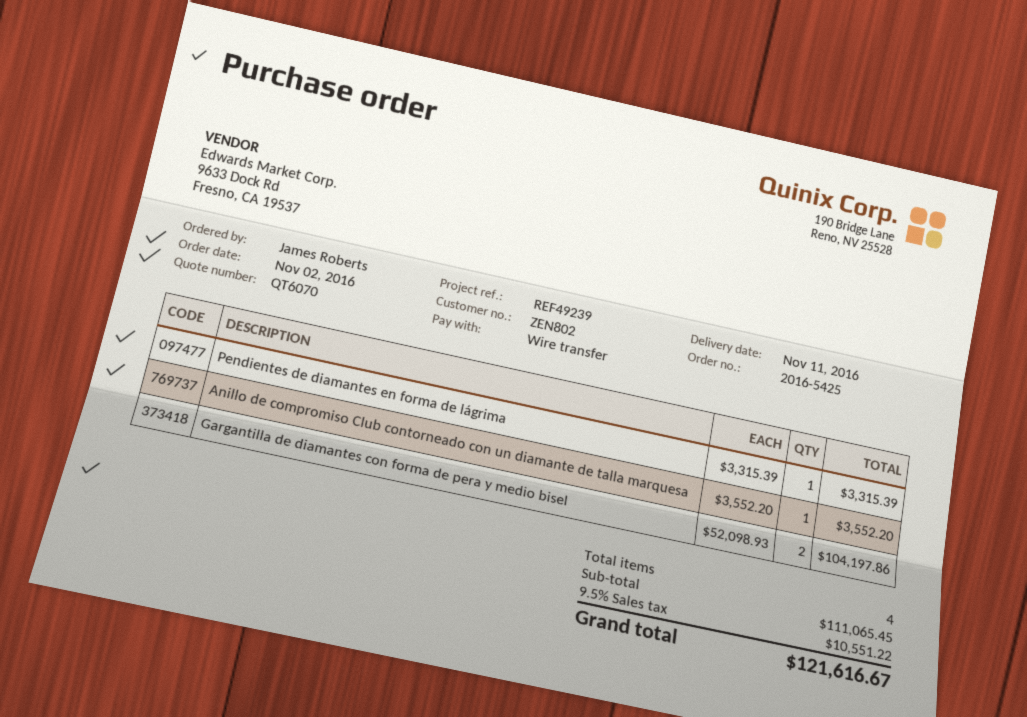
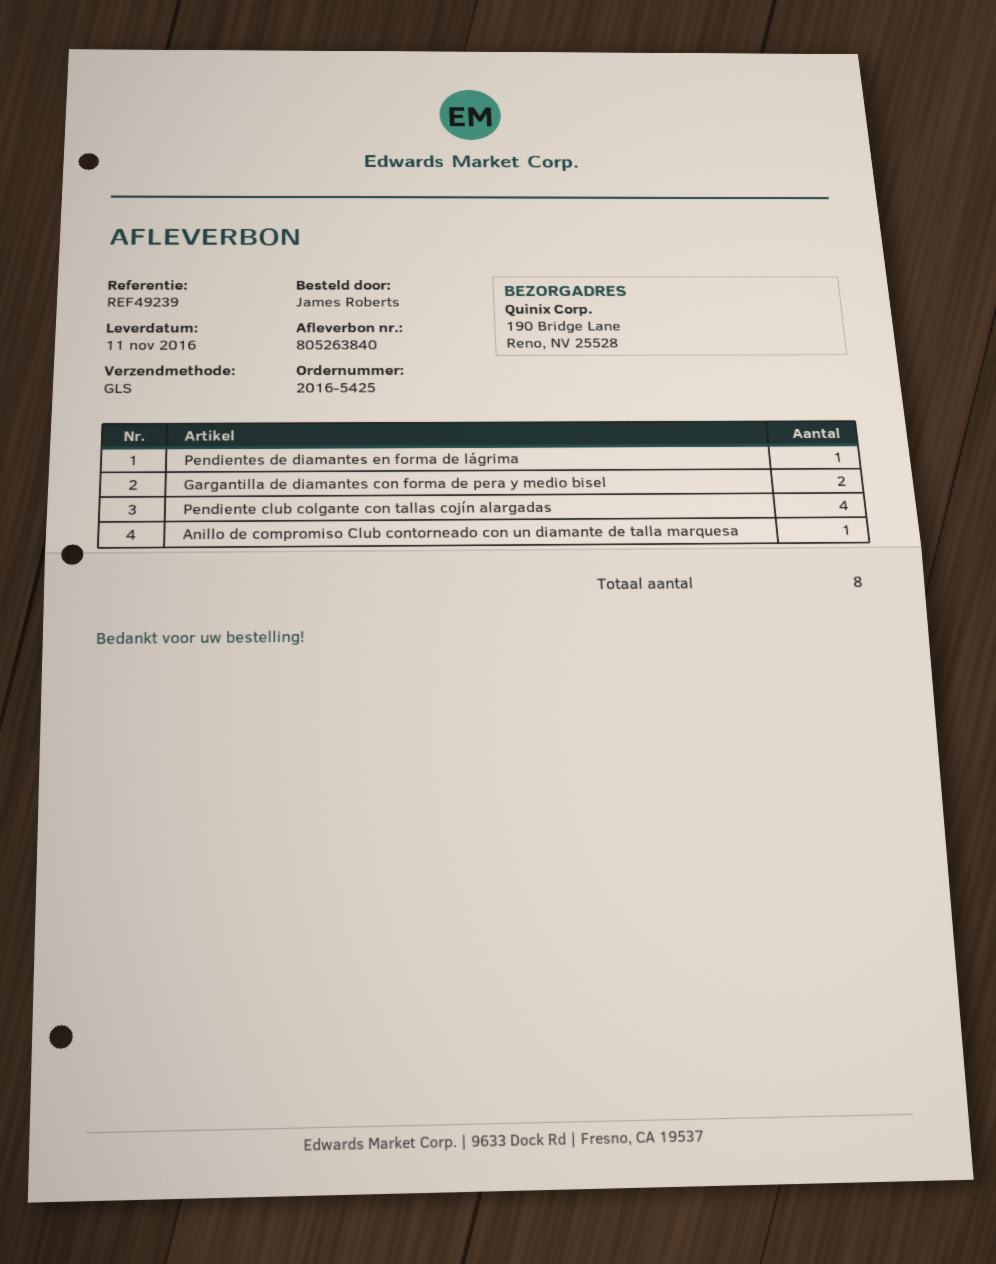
Pendiente club colgante con tallas cojín alargadas: none -> 4
total quantity: 4 -> 8

